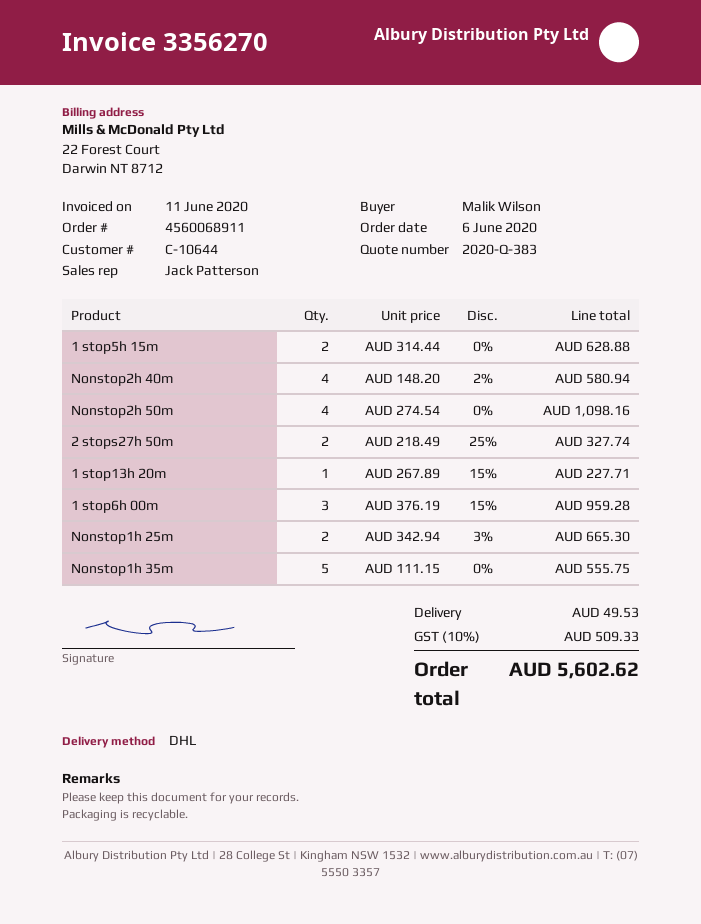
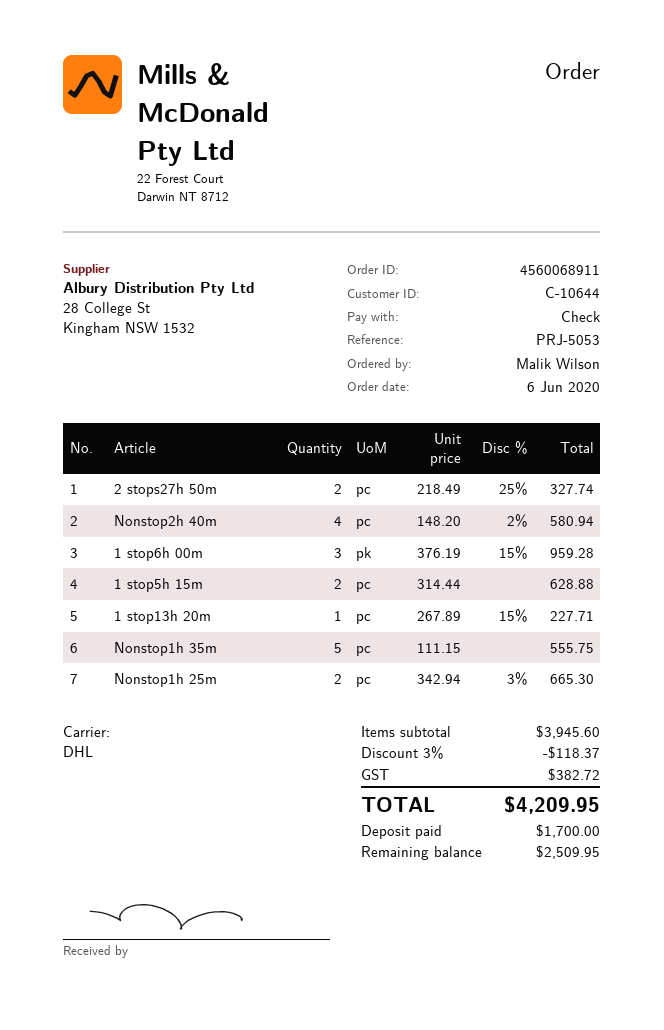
Nonstop2h 50m: 4 x 274.54 = 1098.16 -> none
discount: none -> 3% = 118.37
shipping: 49.53 -> none
tax: 509.33 -> 382.72
total: 5602.62 -> 4209.95

